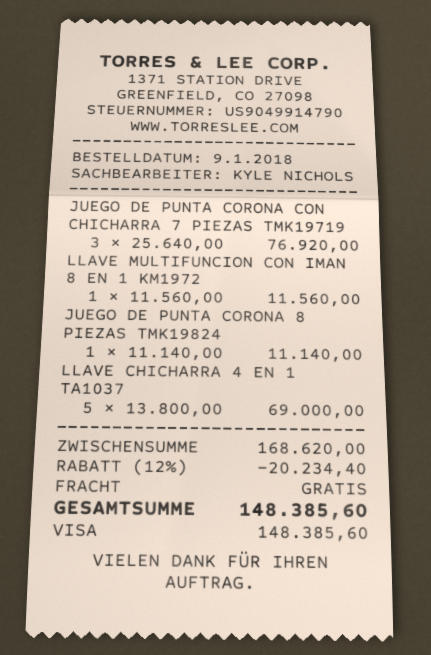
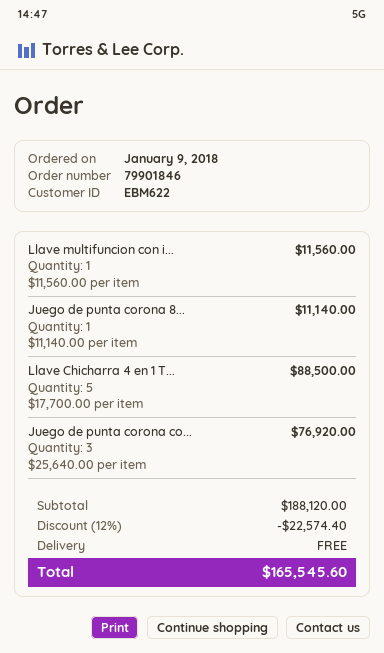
LLAVE CHICHARRA 4 EN 1 TA1037: 5 x 13800.00 = 69000.00 -> 5 x 17700.00 = 88500.00
subtotal: 168620.00 -> 188120.00
discount: 12% = 20234.40 -> 12% = 22574.40
total: 148385.60 -> 165545.60

